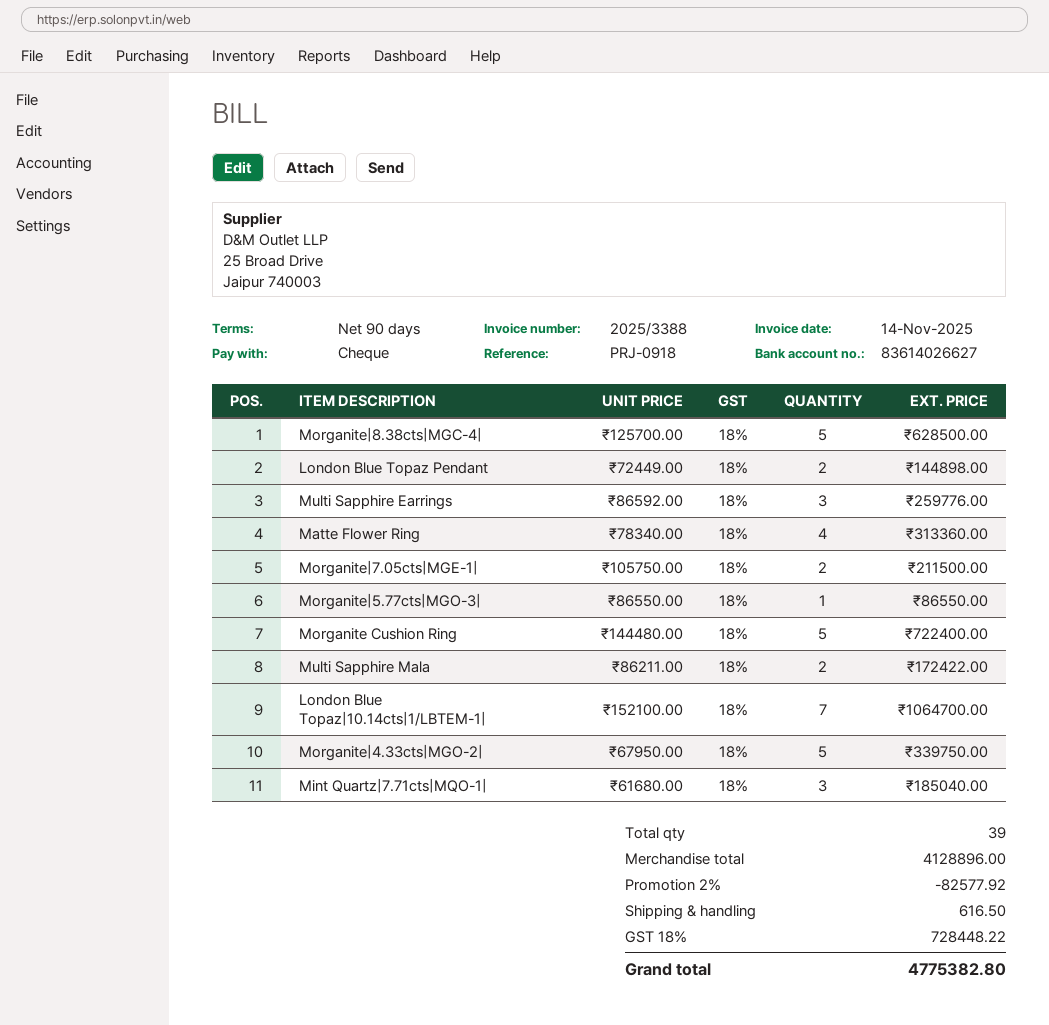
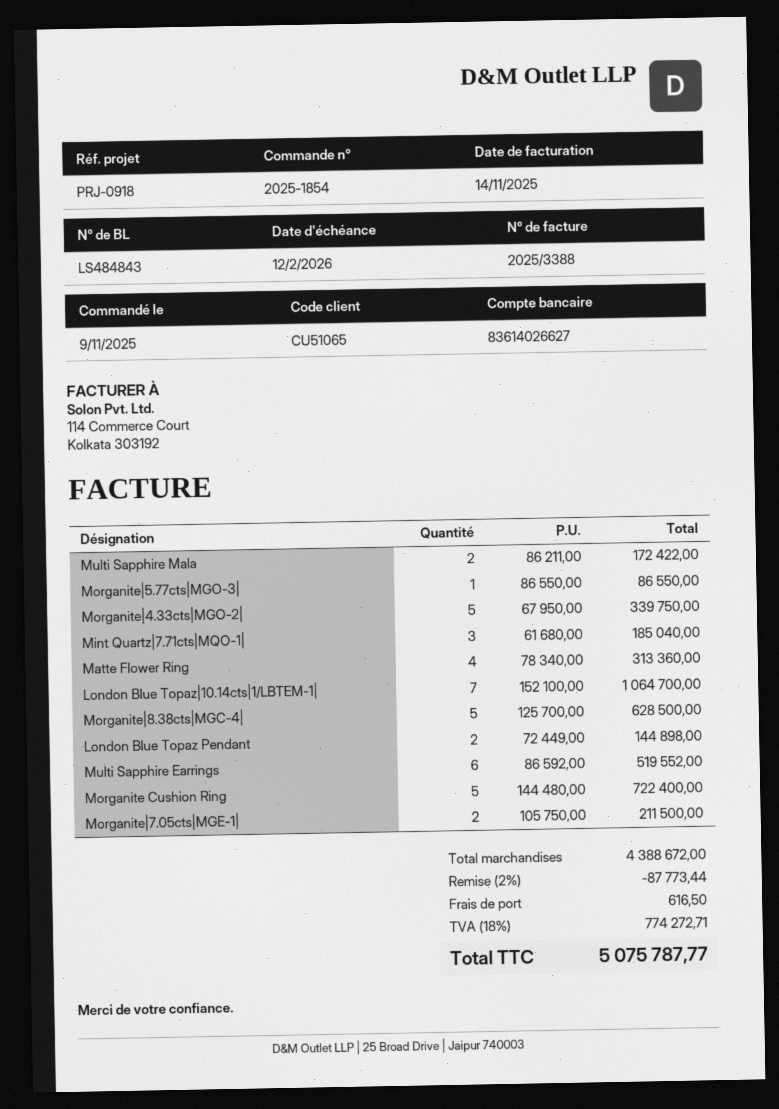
Multi Sapphire Earrings: 3 x 86592.00 = 259776.00 -> 6 x 86592.00 = 519552.00
subtotal: 4128896.00 -> 4388672.00
discount: 2% = 82577.92 -> 2% = 87773.44
tax: 18% = 728448.22 -> 18% = 774272.71
total: 4775382.80 -> 5075787.77

